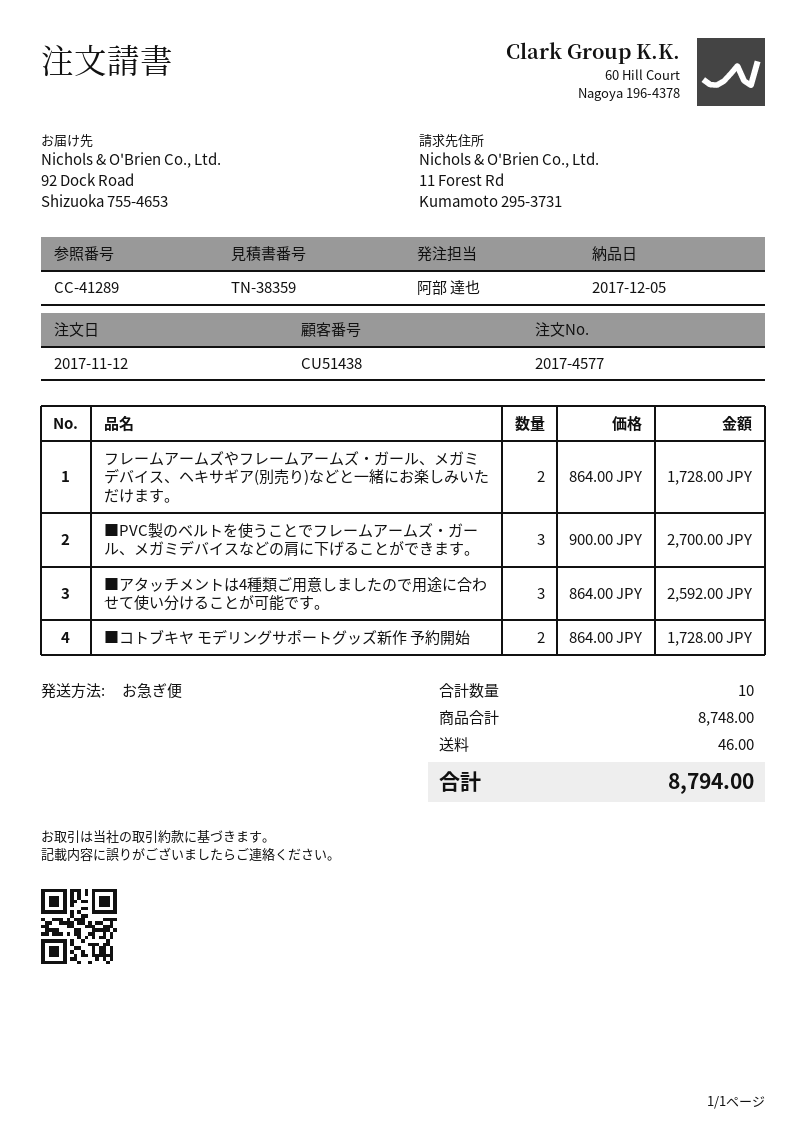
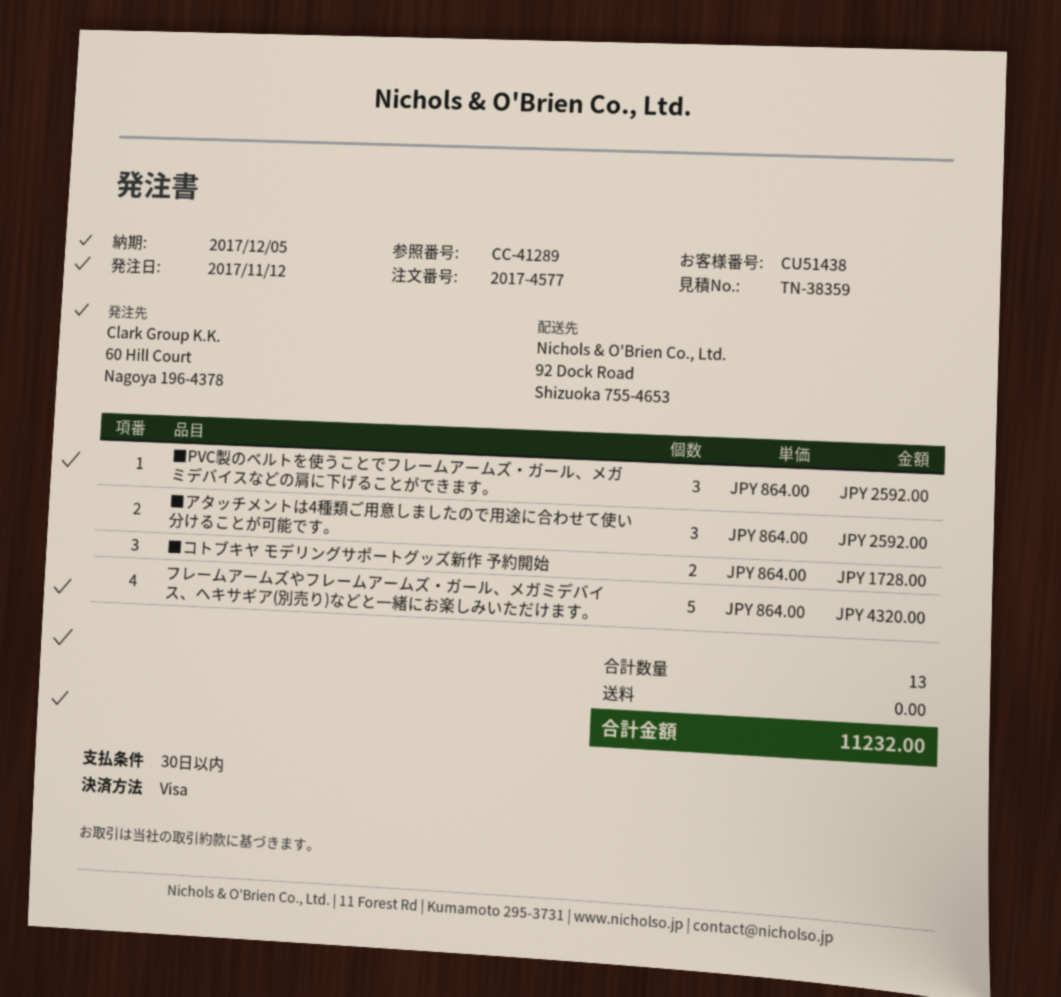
フレームアームズやフレームアームズ・ガール、メガミデバイス、ヘキサギア(別売り)などと一緒にお楽しみいただけます。: 2 x 864.00 = 1728.00 -> 5 x 864.00 = 4320.00
■PVC製のベルトを使うことでフレームアームズ・ガール、メガミデバイスなどの肩に下げることができます。: 3 x 900.00 = 2700.00 -> 3 x 864.00 = 2592.00
total quantity: 10 -> 13
shipping: 46.00 -> 0.00
total: 8794.00 -> 11232.00

